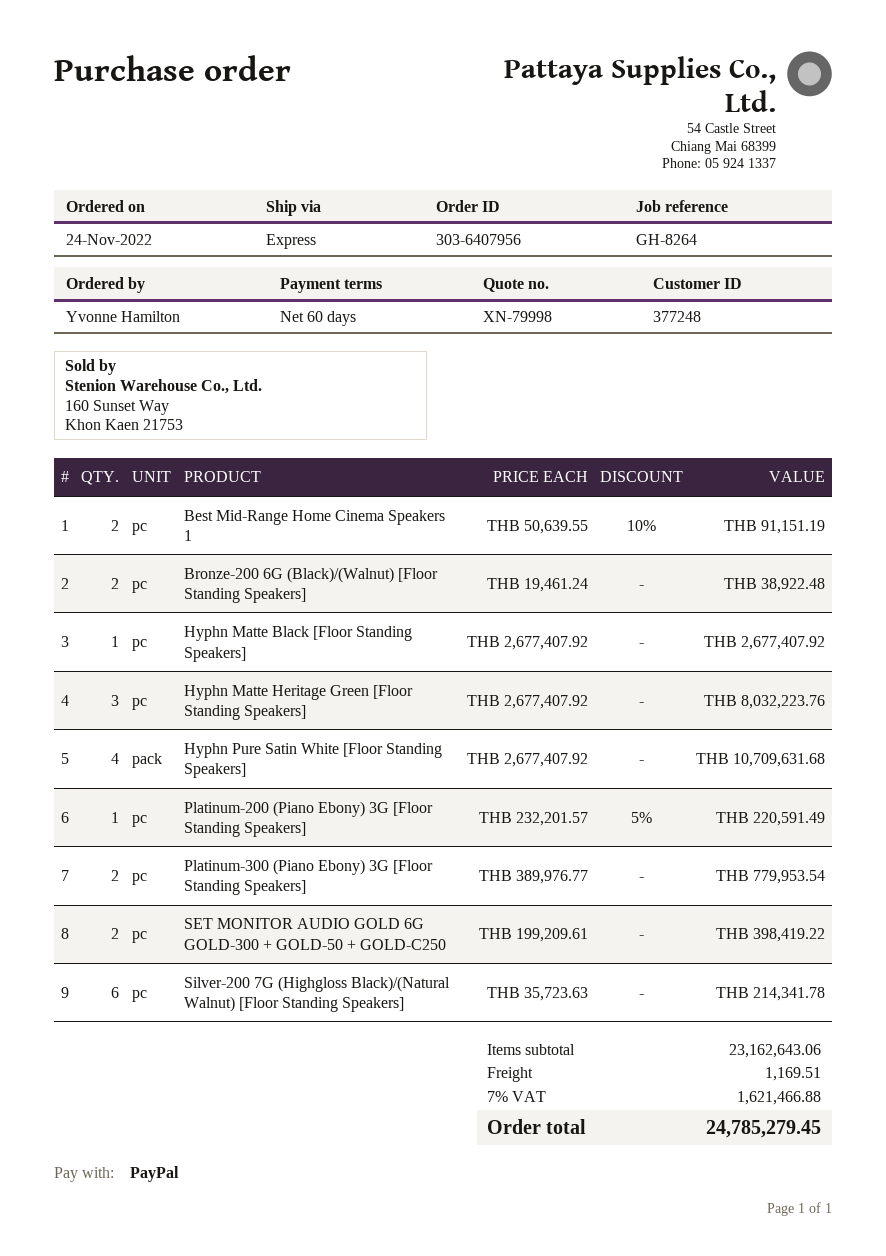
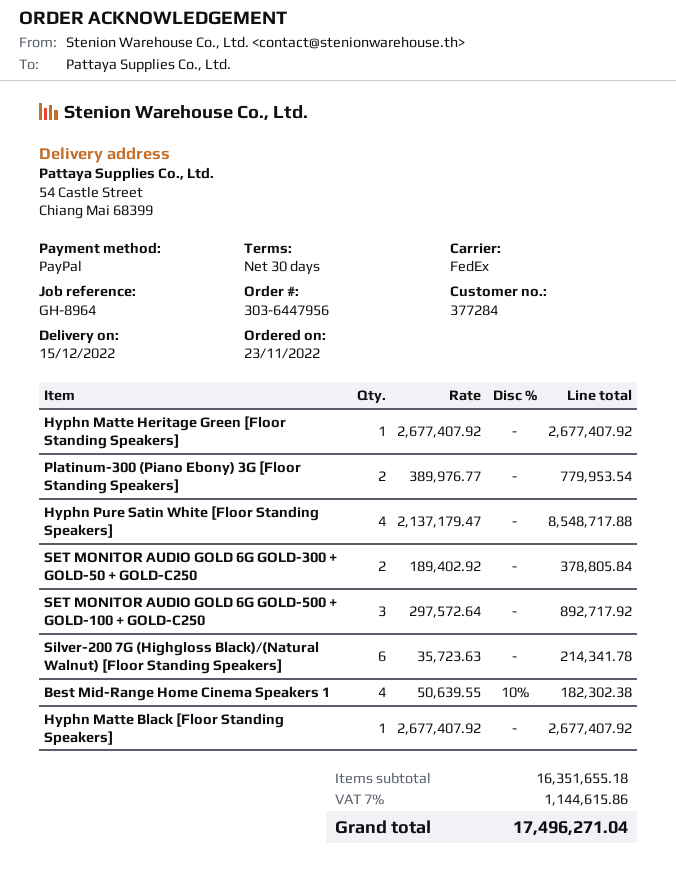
order number: 303-6407956 -> 303-6447956
order date: 2022-11-24 -> 2022-11-23
payment terms: 60 days -> 30 days
customer number: 377248 -> 377284
reference: GH-8264 -> GH-8964
shipping method: express -> FedEx
Best Mid-Range Home Cinema Speakers 1: 2 x 50639.55 - 10% = 91151.19 -> 4 x 50639.55 - 10% = 182302.38
Bronze-200 6G (Black)/(Walnut) [Floor Standing Speakers]: 2 x 19461.24 = 38922.48 -> none
Hyphn Matte Heritage Green [Floor Standing Speakers]: 3 x 2677407.92 = 8032223.76 -> 1 x 2677407.92 = 2677407.92
Hyphn Pure Satin White [Floor Standing Speakers]: 4 x 2677407.92 = 10709631.68 -> 4 x 2137179.47 = 8548717.88
Platinum-200 (Piano Ebony) 3G [Floor Standing Speakers]: 1 x 232201.57 - 5% = 220591.49 -> none
SET MONITOR AUDIO GOLD 6G GOLD-300 + GOLD-50 + GOLD-C250: 2 x 199209.61 = 398419.22 -> 2 x 189402.92 = 378805.84
SET MONITOR AUDIO GOLD 6G GOLD-500 + GOLD-100 + GOLD-C250: none -> 3 x 297572.64 = 892717.92
subtotal: 23162643.06 -> 16351655.18
shipping: 1169.51 -> none
tax: 7% = 1621466.88 -> 7% = 1144615.86
total: 24785279.45 -> 17496271.04

